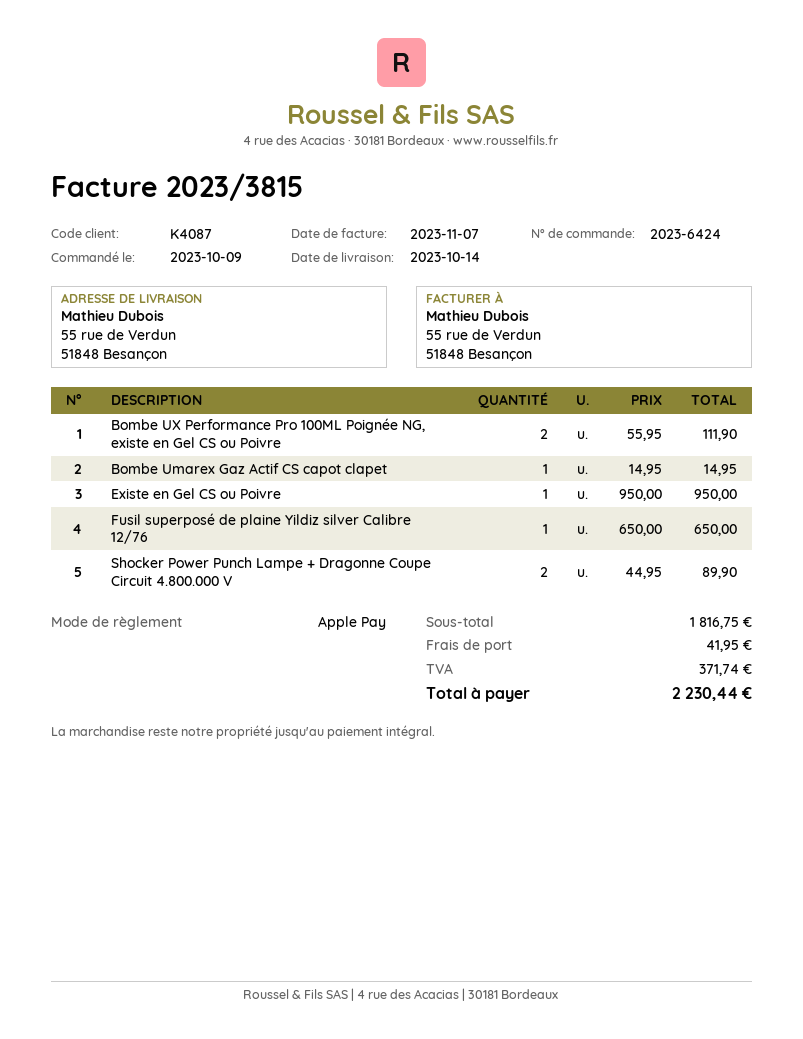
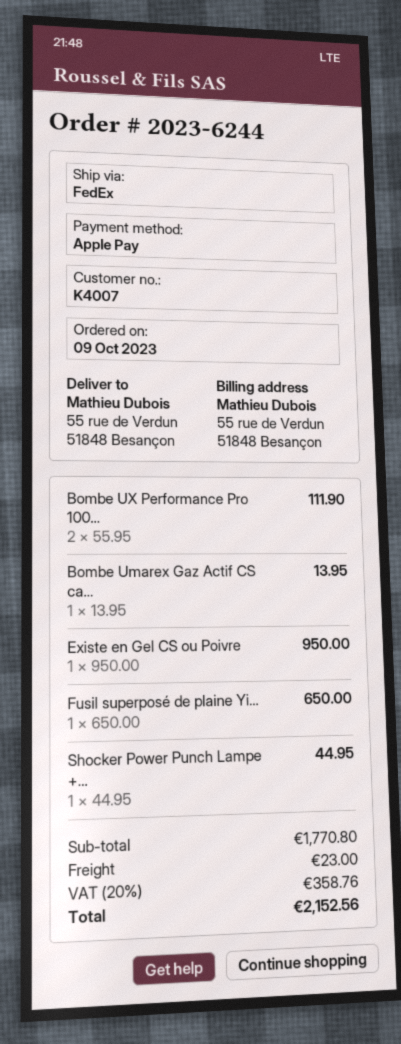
order number: 2023-6424 -> 2023-6244
customer number: K4087 -> K4007
Bombe Umarex Gaz Actif CS capot clapet: 1 x 14.95 = 14.95 -> 1 x 13.95 = 13.95
Shocker Power Punch Lampe + Dragonne Coupe Circuit 4.800.000 V: 2 x 44.95 = 89.90 -> 1 x 44.95 = 44.95
subtotal: 1816.75 -> 1770.80
shipping: 41.95 -> 23.00
tax: 371.74 -> 358.76
total: 2230.44 -> 2152.56

